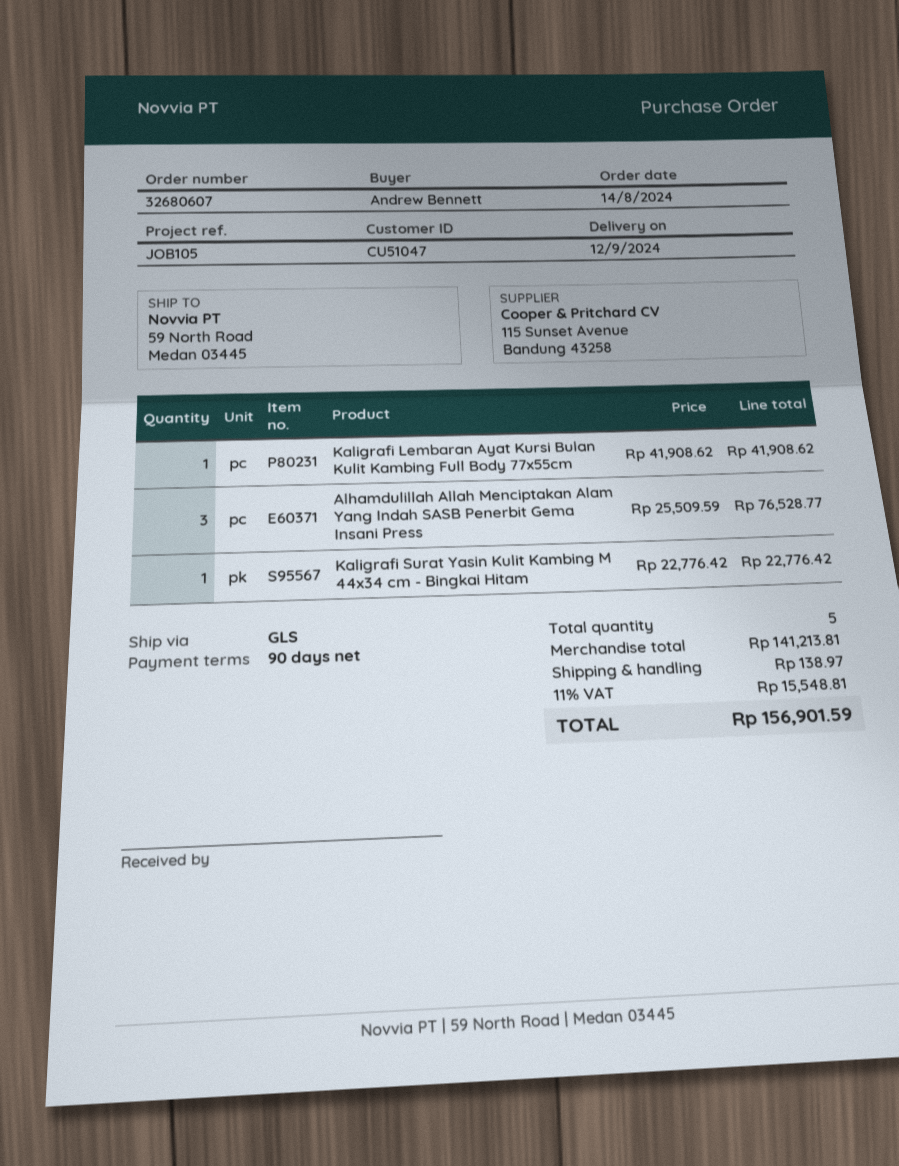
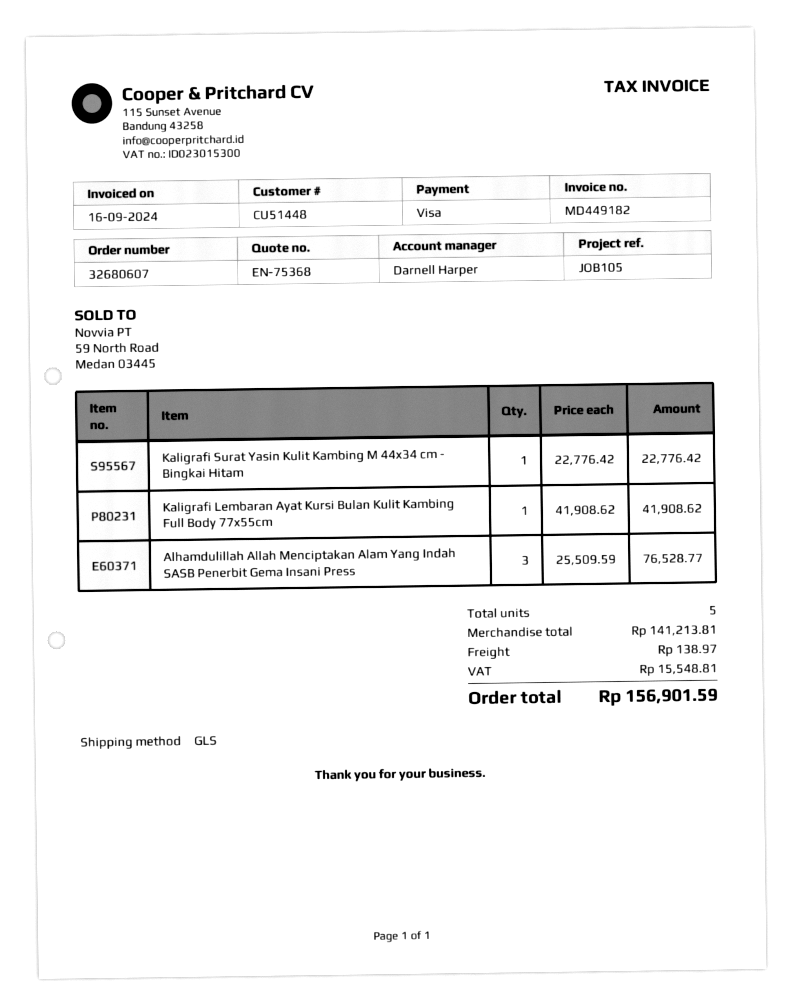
customer number: CU51047 -> CU51448

